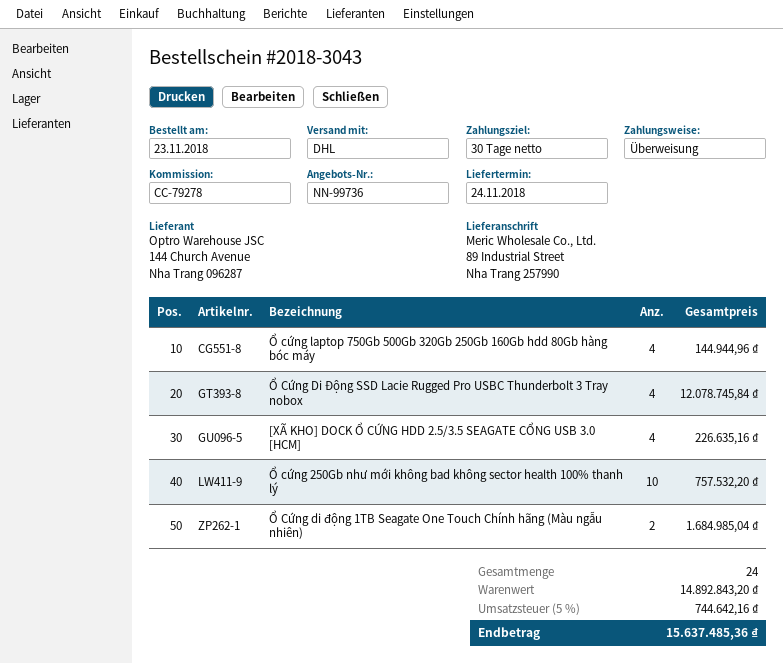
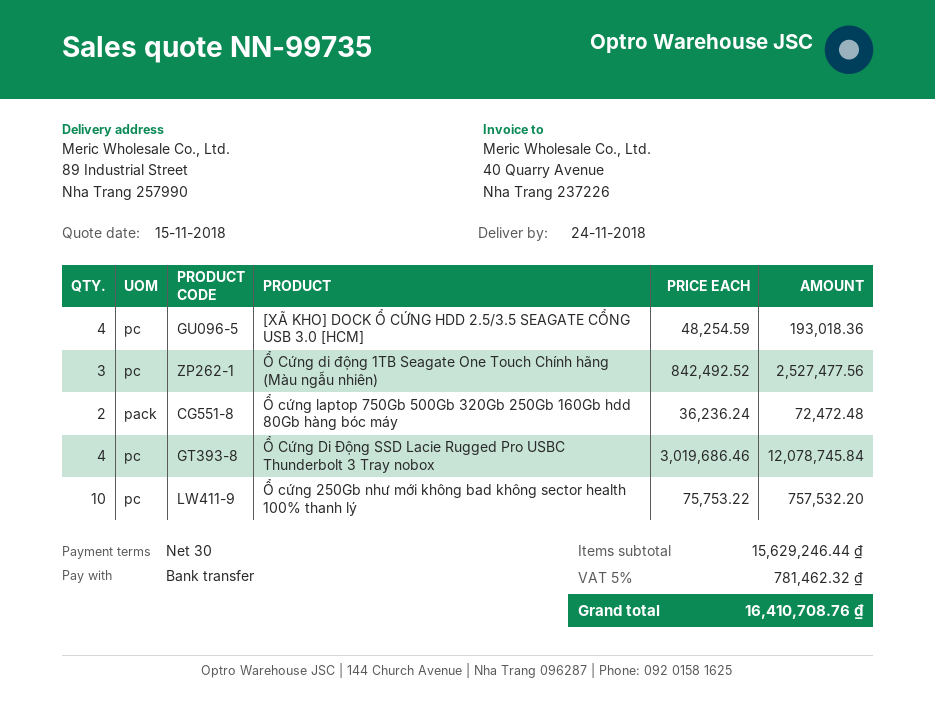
quote number: NN-99736 -> NN-99735
Ổ cứng laptop 750Gb 500Gb 320Gb 250Gb 160Gb hdd 80Gb hàng bóc máy: 4 for 144944.96 -> 2 for 72472.48
[XÃ KHO] DOCK Ổ CỨNG HDD 2.5/3.5 SEAGATE CỔNG USB 3.0 [HCM]: 4 for 226635.16 -> 4 for 193018.36
Ổ Cứng di động 1TB Seagate One Touch Chính hãng (Màu ngẫu nhiên): 2 for 1684985.04 -> 3 for 2527477.56
subtotal: 14892843.20 -> 15629246.44
tax: 5% = 744642.16 -> 5% = 781462.32
total: 15637485.36 -> 16410708.76

